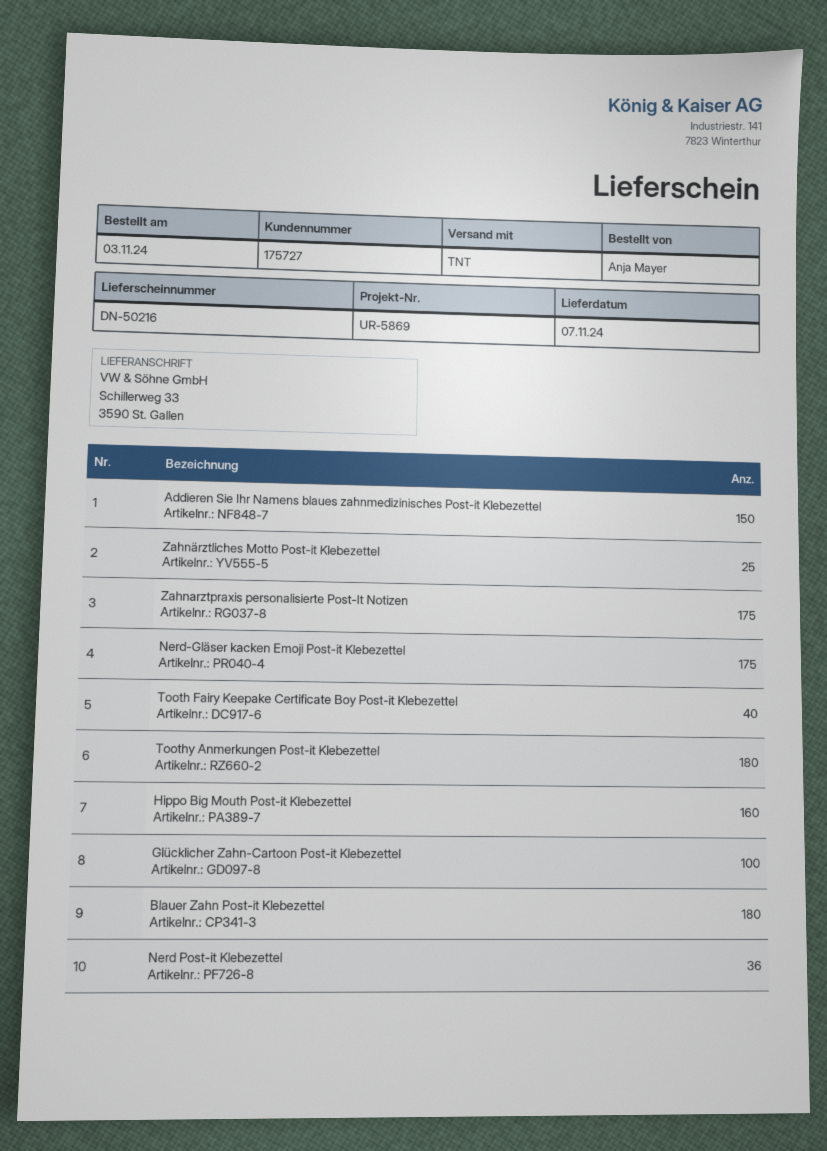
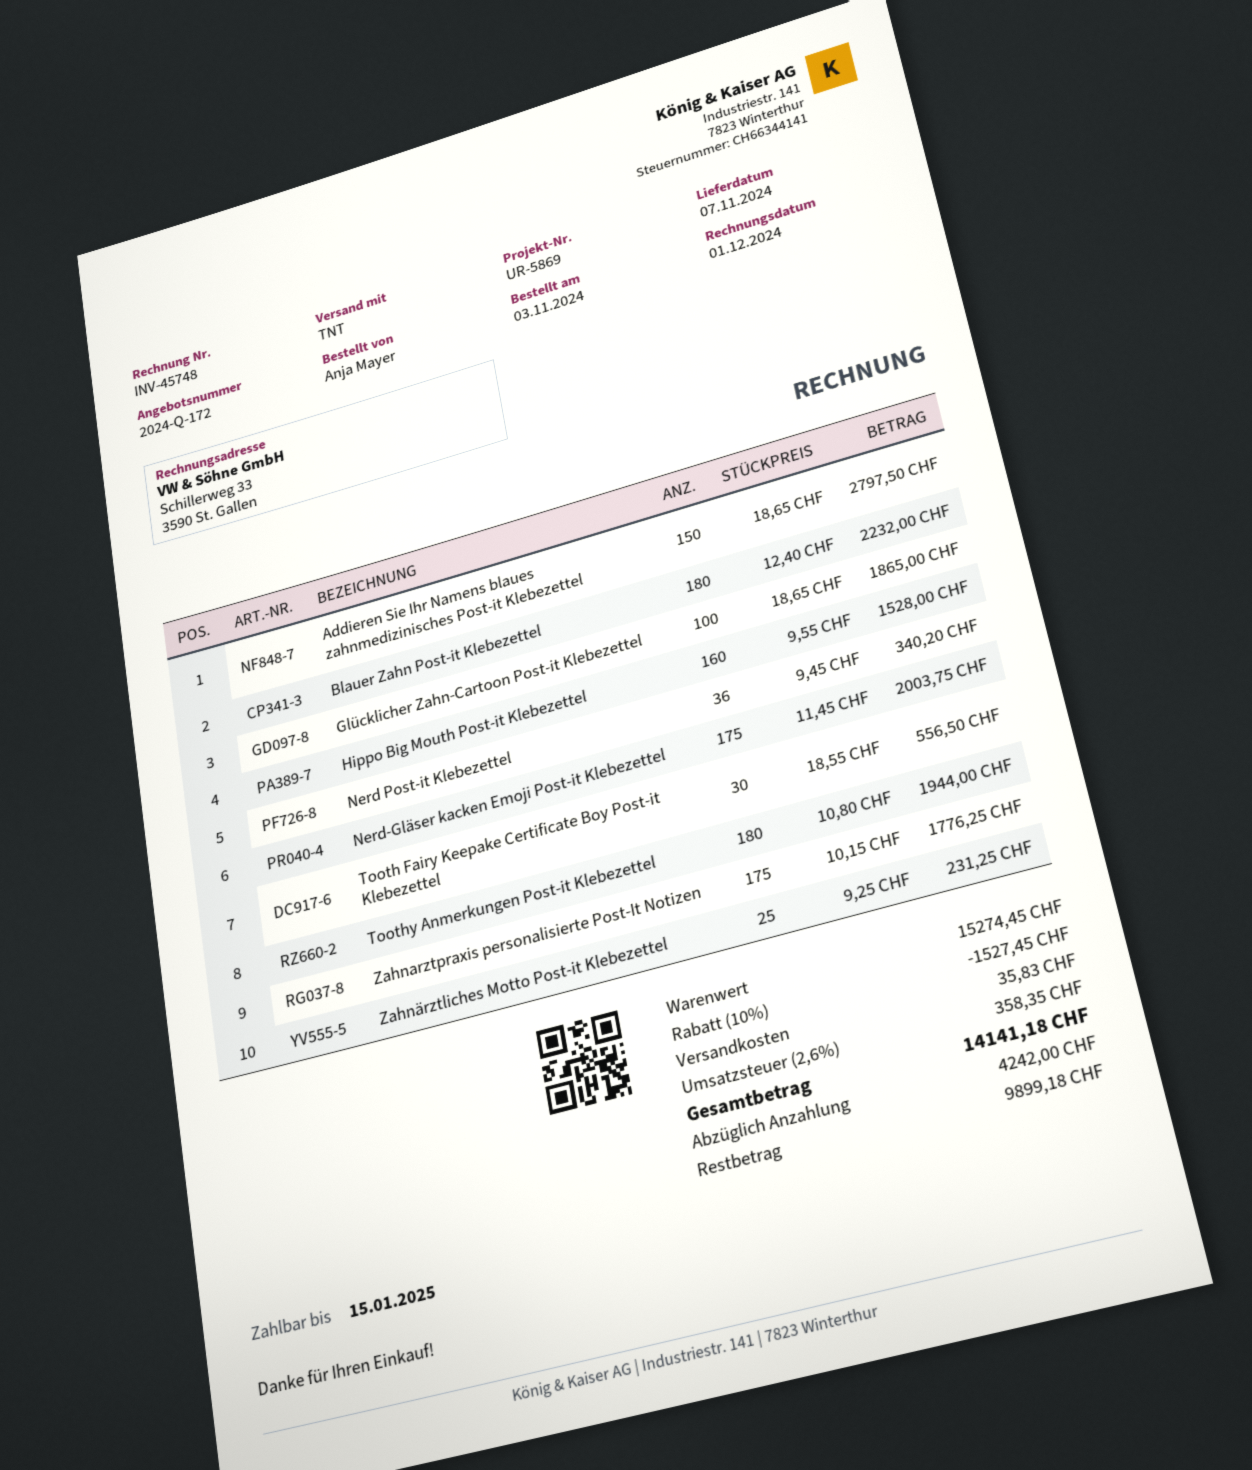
Tooth Fairy Keepake Certificate Boy Post-it Klebezettel: 40 -> 30

